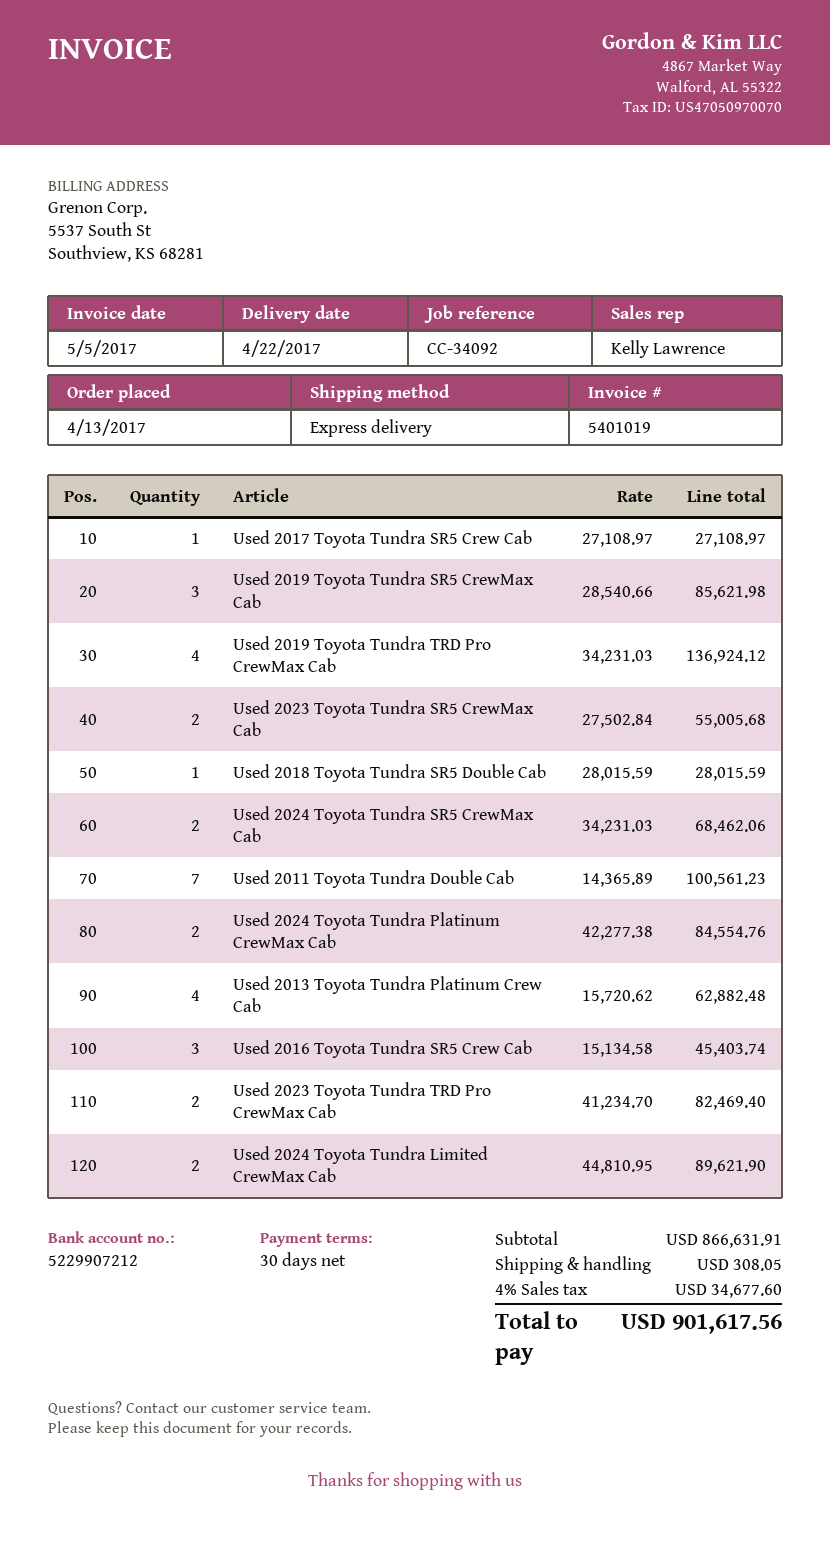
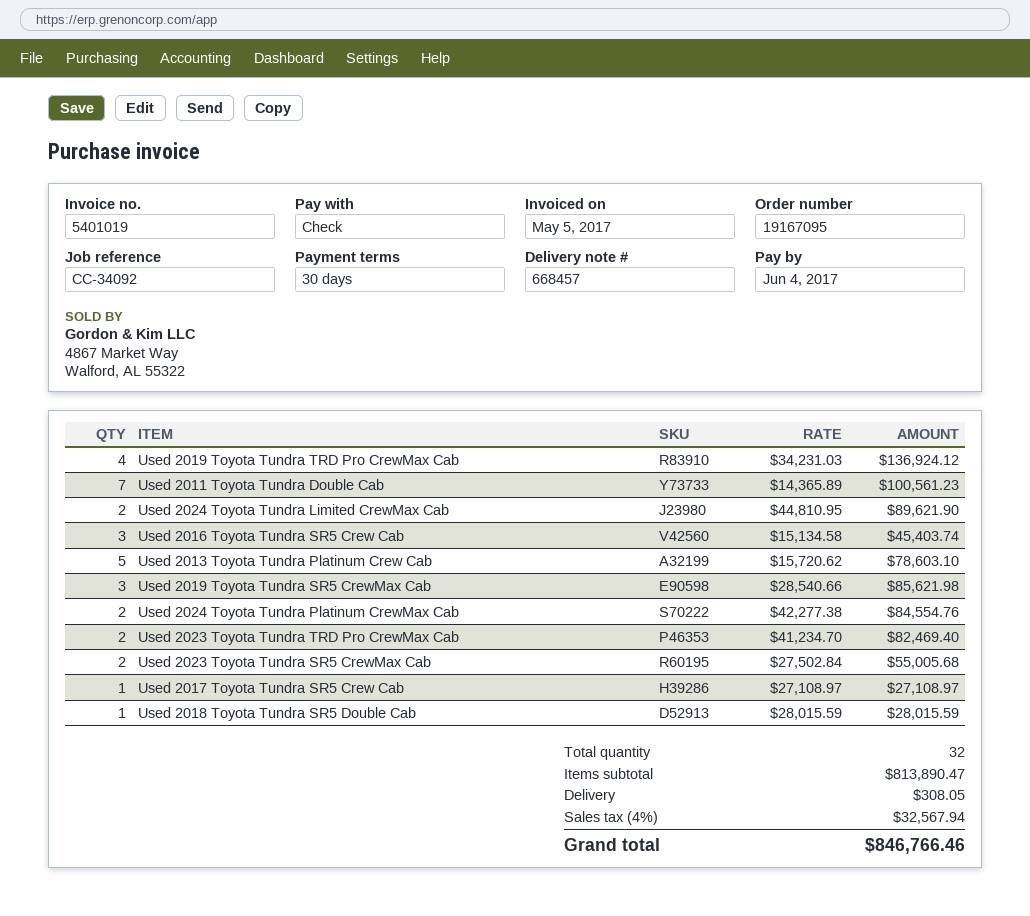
Used 2024 Toyota Tundra SR5 CrewMax Cab: 2 x 34231.03 = 68462.06 -> none
Used 2013 Toyota Tundra Platinum Crew Cab: 4 x 15720.62 = 62882.48 -> 5 x 15720.62 = 78603.10
subtotal: 866631.91 -> 813890.47
tax: 4% = 34677.60 -> 4% = 32567.94
total: 901617.56 -> 846766.46

